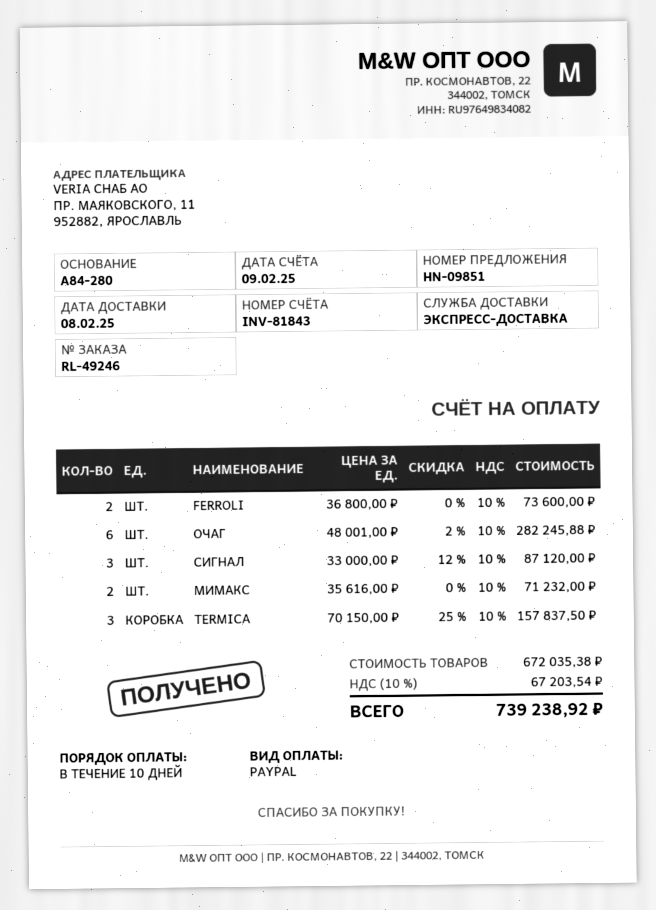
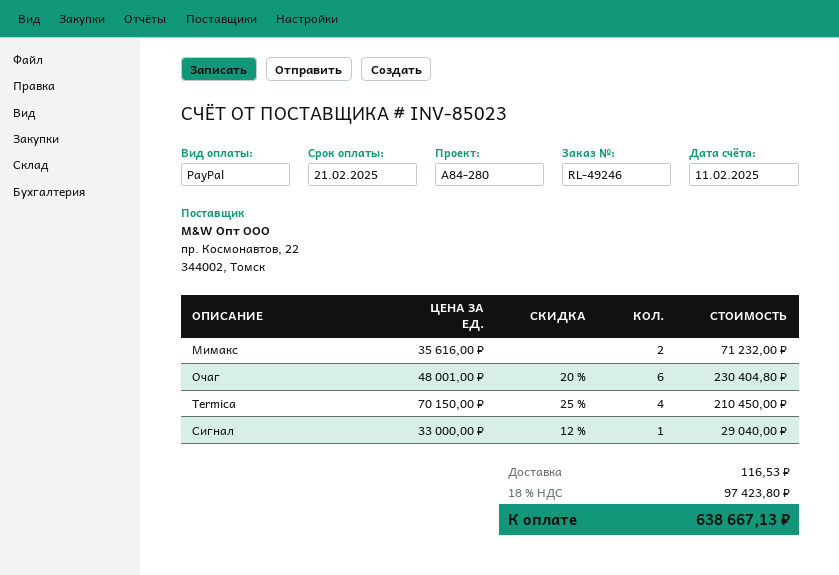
invoice number: INV-81843 -> INV-85023
invoice date: 2025-02-09 -> 2025-02-11
FERROLI: 2 x 36800.00 = 73600.00 -> none
ОЧАГ: 6 x 48001.00 - 2% = 282245.88 -> 6 x 48001.00 - 20% = 230404.80
СИГНАЛ: 3 x 33000.00 - 12% = 87120.00 -> 1 x 33000.00 - 12% = 29040.00
TERMICA: 3 x 70150.00 - 25% = 157837.50 -> 4 x 70150.00 - 25% = 210450.00
shipping: none -> 116.53
tax: 10% = 67203.54 -> 18% = 97423.80
total: 739238.92 -> 638667.13

